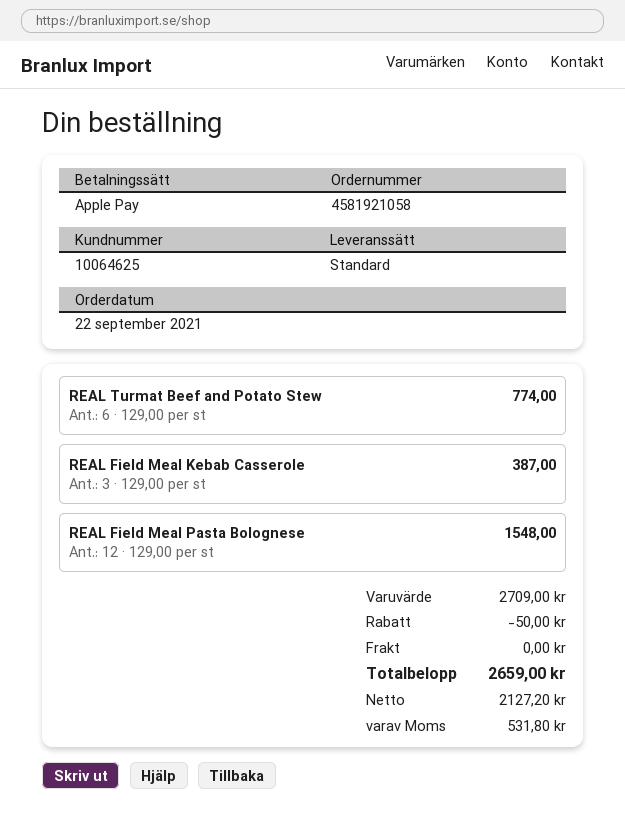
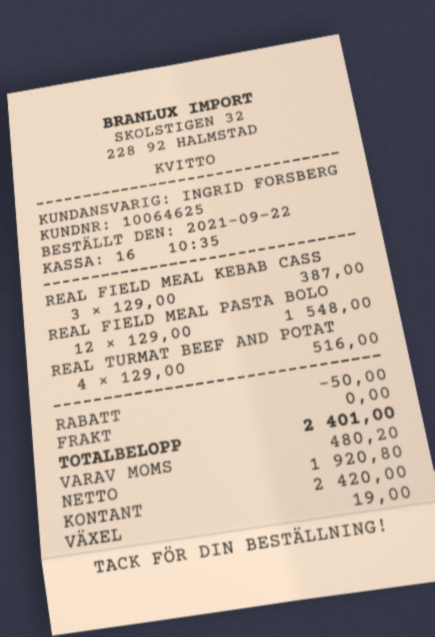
payment method: Apple Pay -> cash
REAL Turmat Beef and Potato Stew: 6 x 129.00 = 774.00 -> 4 x 129.00 = 516.00
net: 2127.20 -> 1920.80
tax: 531.80 -> 480.20
total: 2659.00 -> 2401.00

